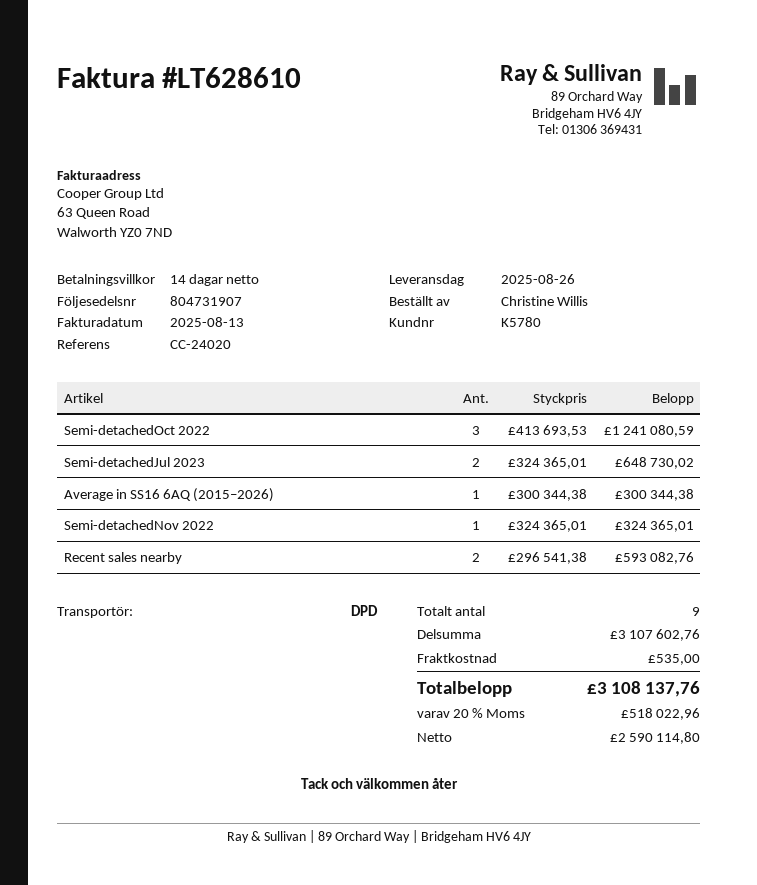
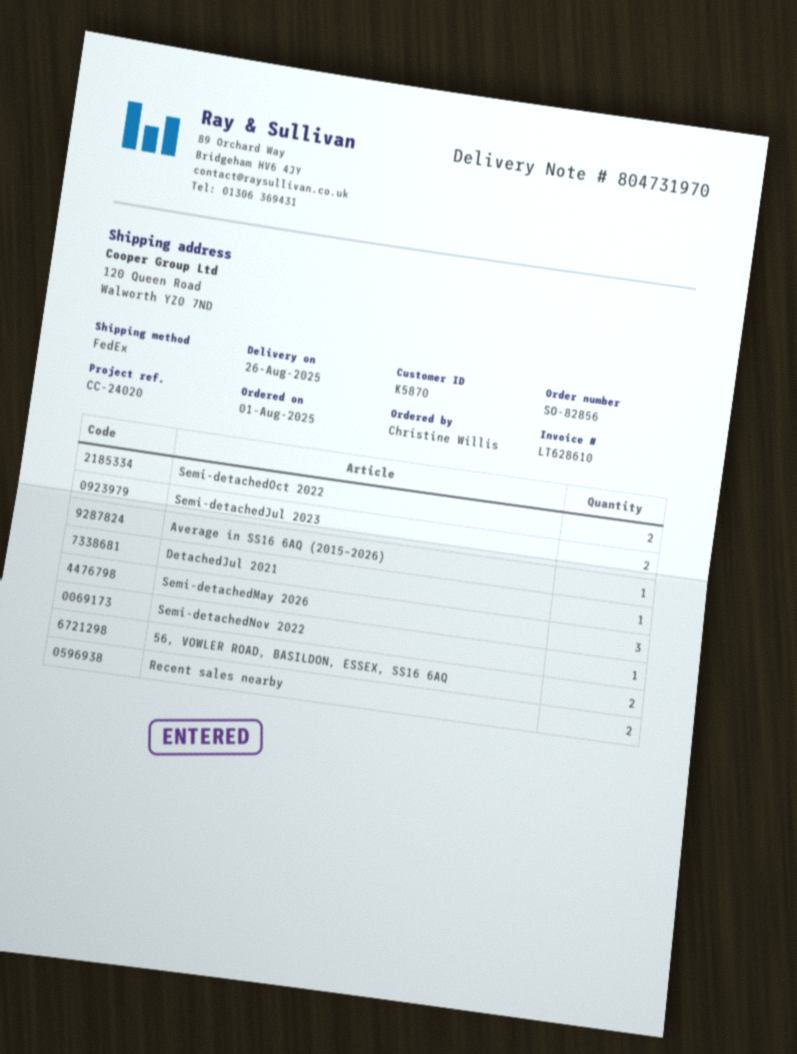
delivery note number: 804731907 -> 804731970
customer number: K5780 -> K5870
shipping method: DPD -> FedEx
Semi-detachedOct 2022: 3 -> 2
DetachedJul 2021: none -> 1
Semi-detachedMay 2026: none -> 3
56, VOWLER ROAD, BASILDON, ESSEX, SS16 6AQ: none -> 2

